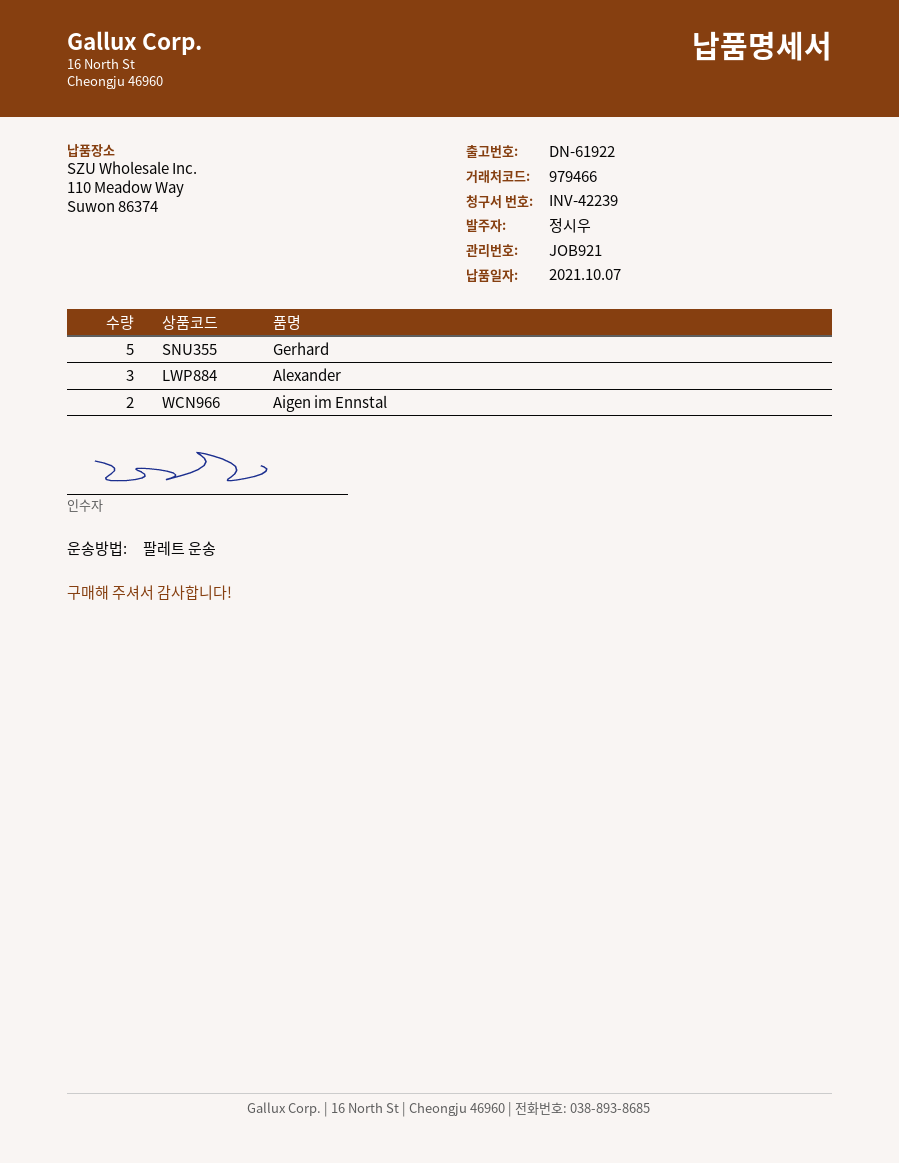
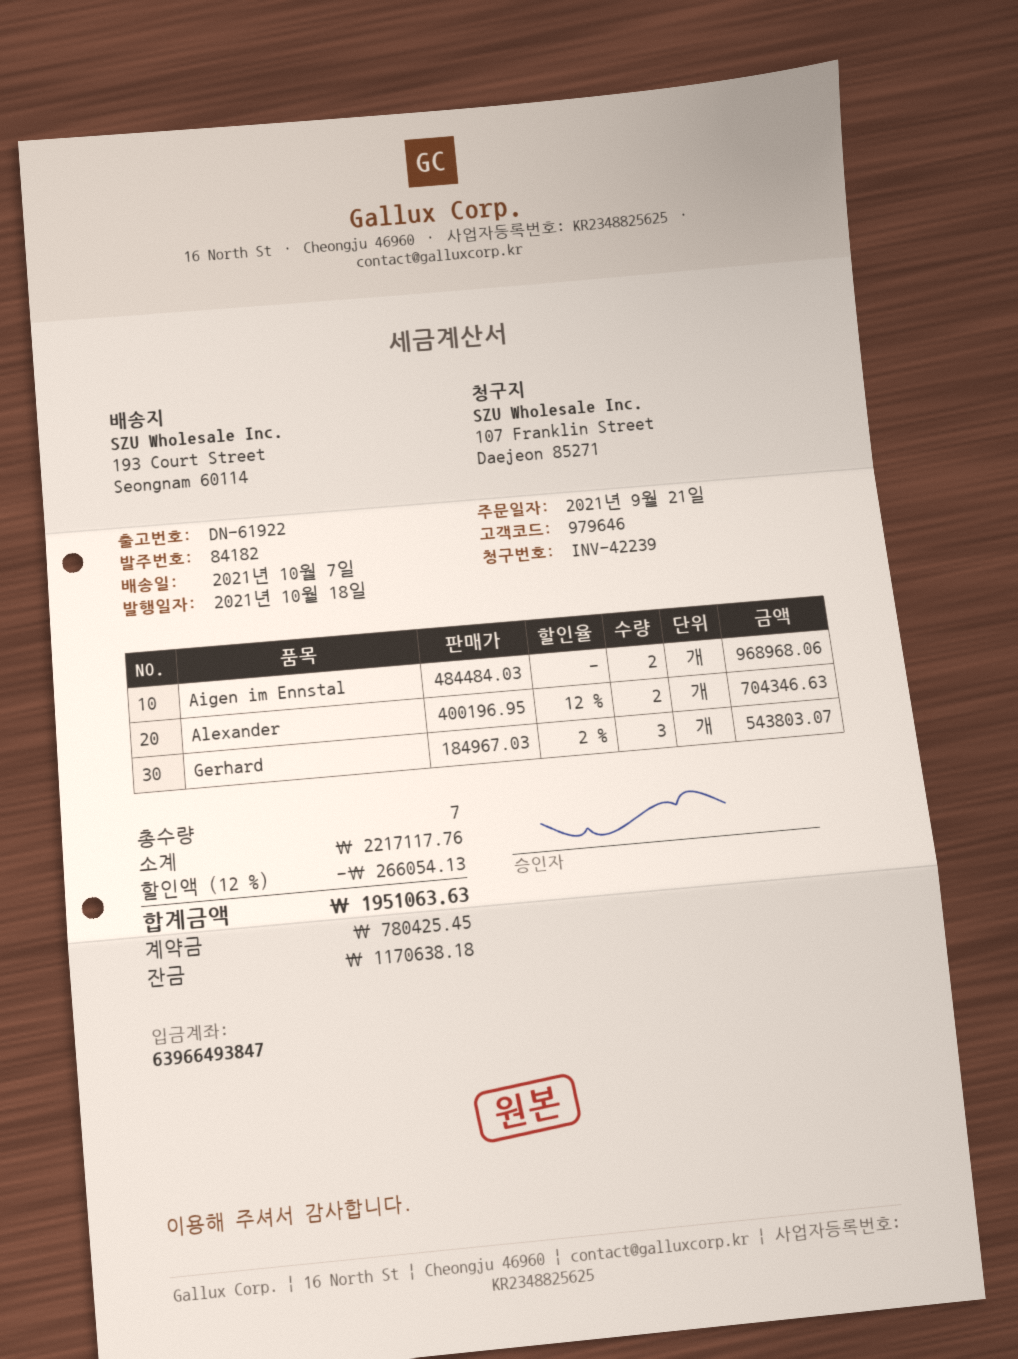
customer number: 979466 -> 979646
ship to: 110 Meadow Way, Suwon 86374 -> 193 Court Street, Seongnam 60114
Gerhard: 5 -> 3
Alexander: 3 -> 2

